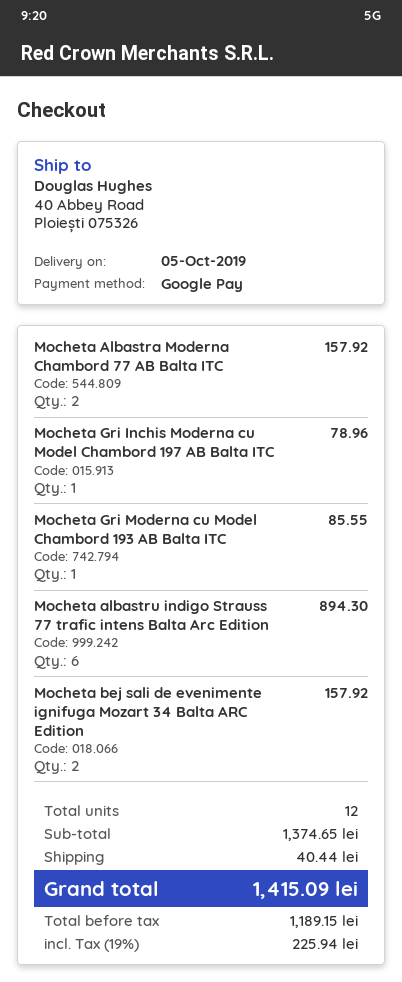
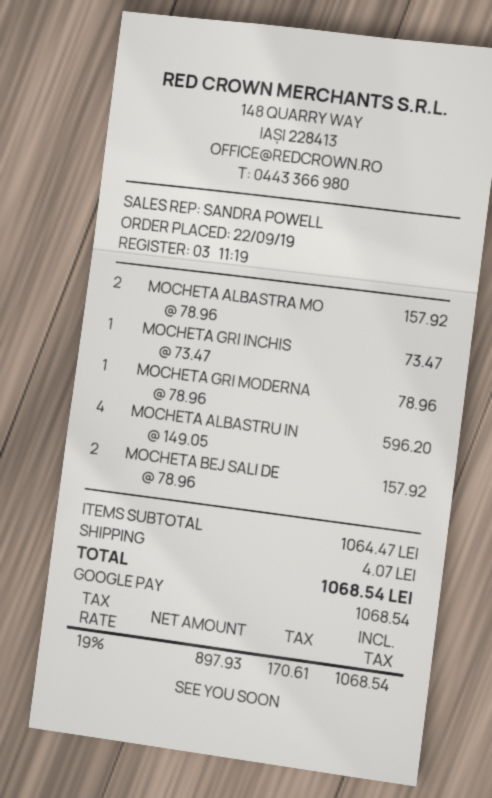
Mocheta Gri Inchis Moderna cu Model Chambord 197 AB Balta ITC: 1 for 78.96 -> 1 for 73.47
Mocheta Gri Moderna cu Model Chambord 193 AB Balta ITC: 1 for 85.55 -> 1 for 78.96
Mocheta albastru indigo Strauss 77 trafic intens Balta Arc Edition: 6 for 894.30 -> 4 for 596.20
subtotal: 1374.65 -> 1064.47
shipping: 40.44 -> 4.07
net: 1189.15 -> 897.93
tax: 19% = 225.94 -> 19% = 170.61
total: 1415.09 -> 1068.54

